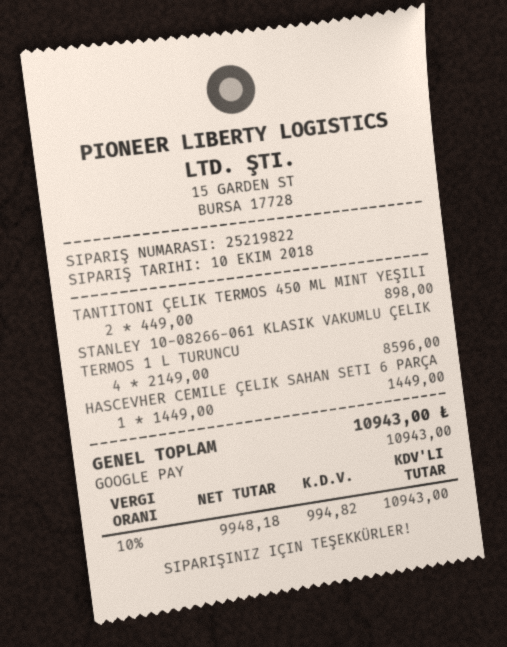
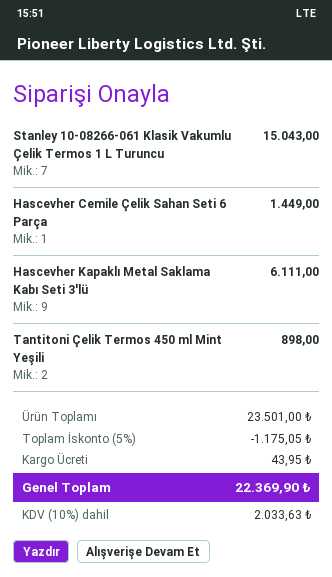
STANLEY 10-08266-061 KLASIK VAKUMLU ÇELIK TERMOS 1 L TURUNCU: 4 for 8596.00 -> 7 for 15043.00
Hascevher Kapaklı Metal Saklama Kabı Seti 3'lü: none -> 9 for 6111.00
discount: none -> 5% = 1175.05
shipping: none -> 43.95
tax: 10% = 994.82 -> 10% = 2033.63
total: 10943.00 -> 22369.90

